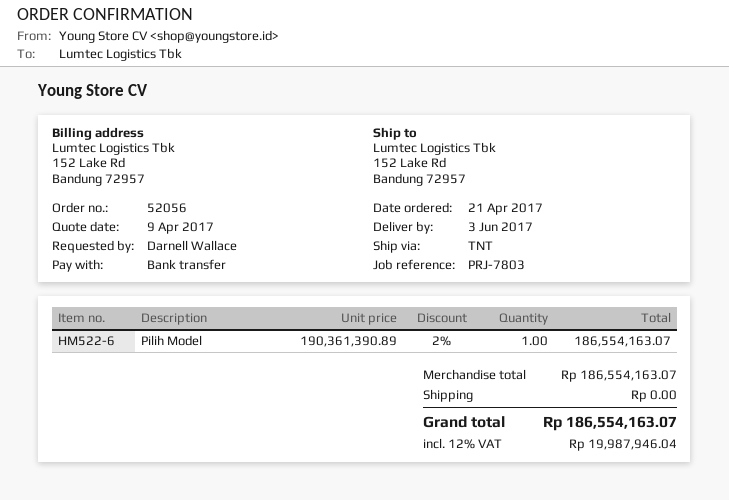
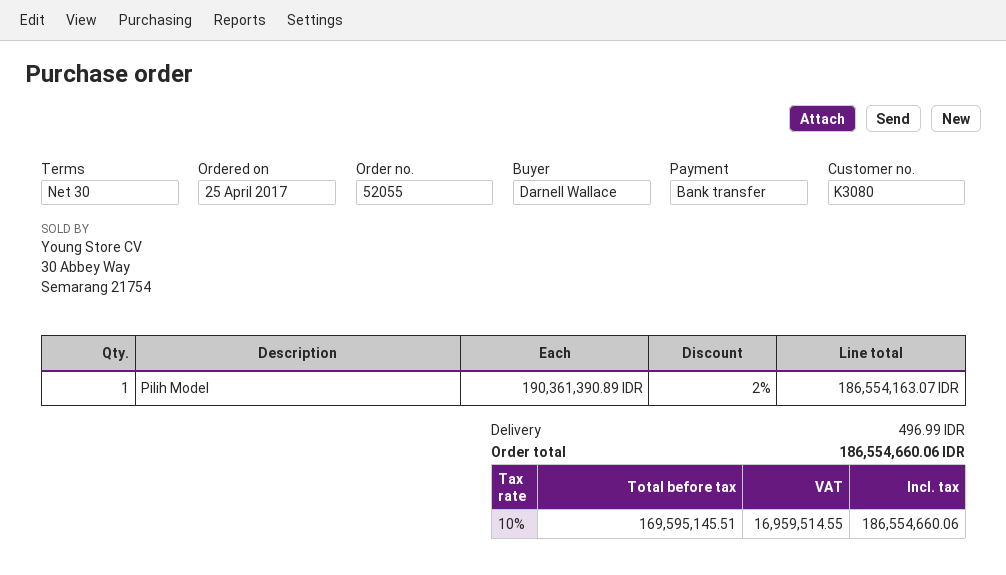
order number: 52056 -> 52055
order date: 2017-04-21 -> 2017-04-25
shipping: 0.00 -> 496.99
tax: 12% = 19987946.04 -> 10% = 16959514.55
total: 186554163.07 -> 186554660.06

